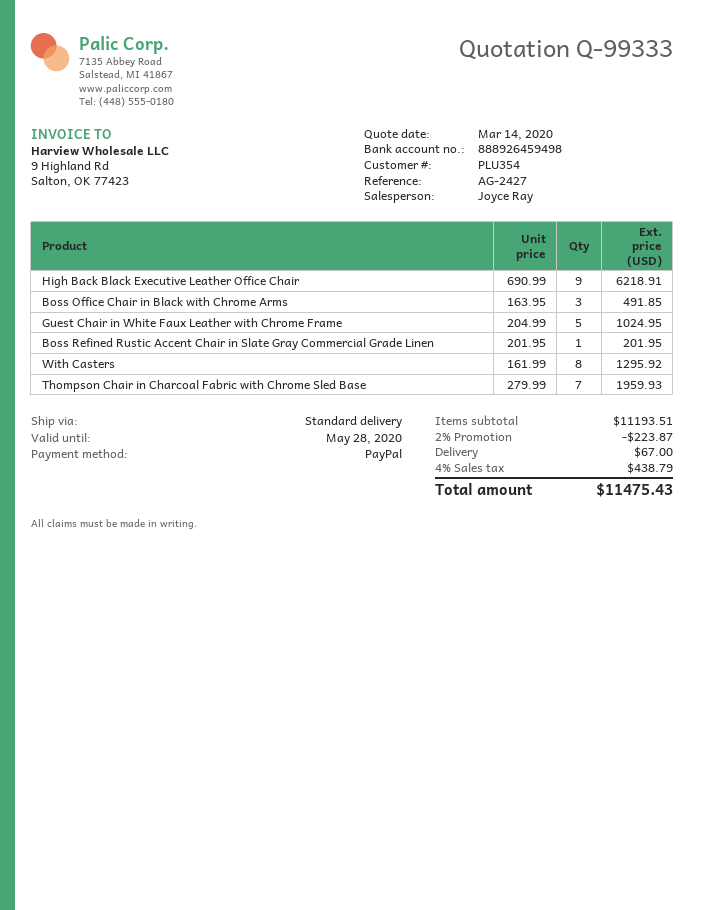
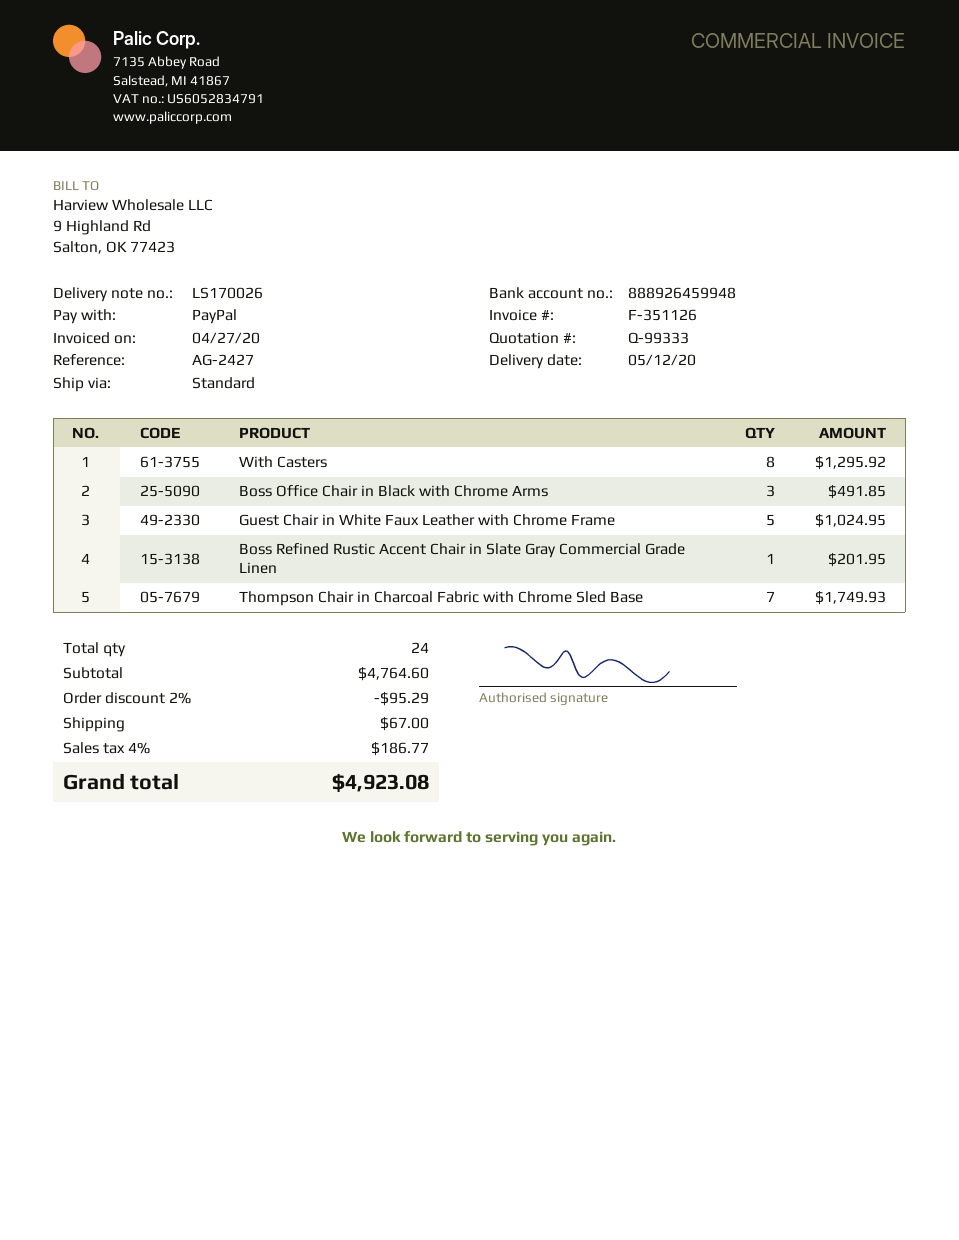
bank account: 888926459498 -> 888926459948
High Back Black Executive Leather Office Chair: 9 for 6218.91 -> none
Thompson Chair in Charcoal Fabric with Chrome Sled Base: 7 for 1959.93 -> 7 for 1749.93
subtotal: 11193.51 -> 4764.60
discount: 2% = 223.87 -> 2% = 95.29
tax: 4% = 438.79 -> 4% = 186.77
total: 11475.43 -> 4923.08

